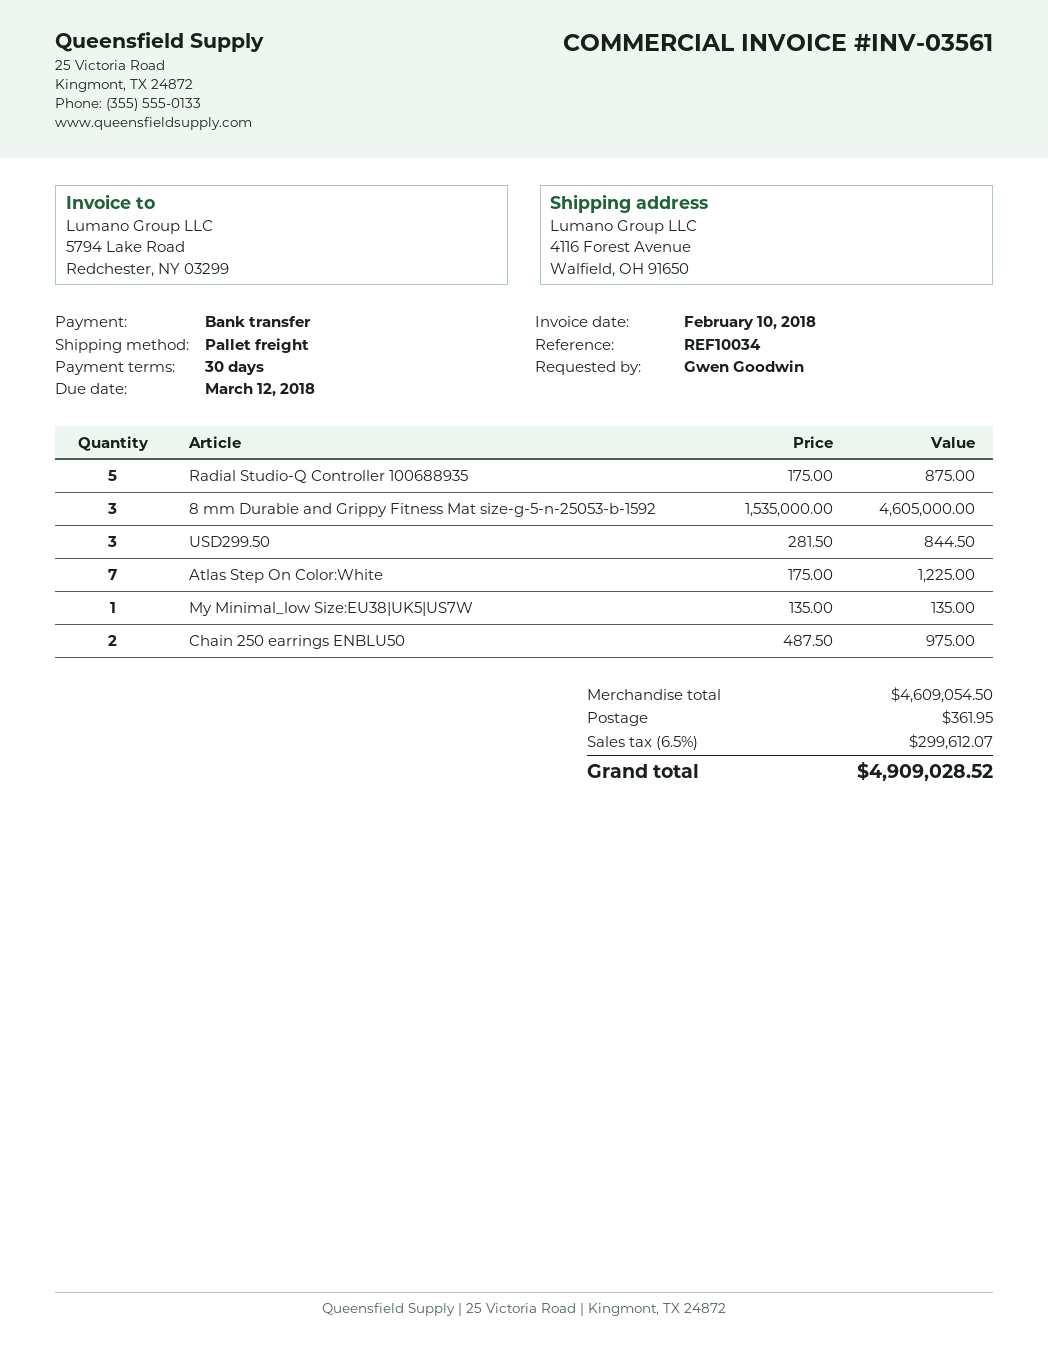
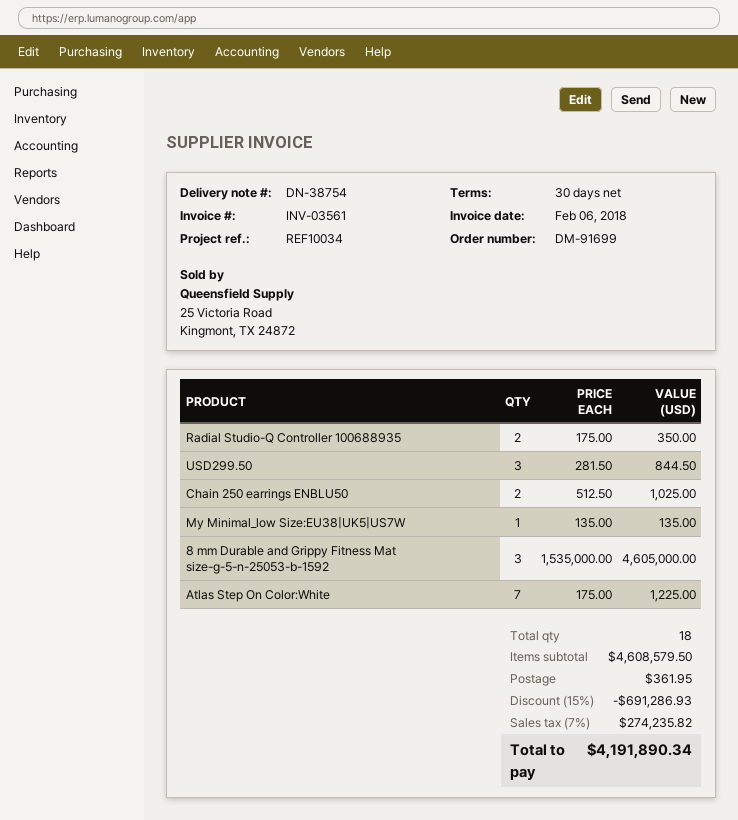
invoice date: 2018-02-10 -> 2018-02-06
Radial Studio-Q Controller 100688935: 5 x 175.00 = 875.00 -> 2 x 175.00 = 350.00
Chain 250 earrings ENBLU50: 2 x 487.50 = 975.00 -> 2 x 512.50 = 1025.00
subtotal: 4609054.50 -> 4608579.50
discount: none -> 15% = 691286.93
tax: 6.5% = 299612.07 -> 7% = 274235.82
total: 4909028.52 -> 4191890.34

